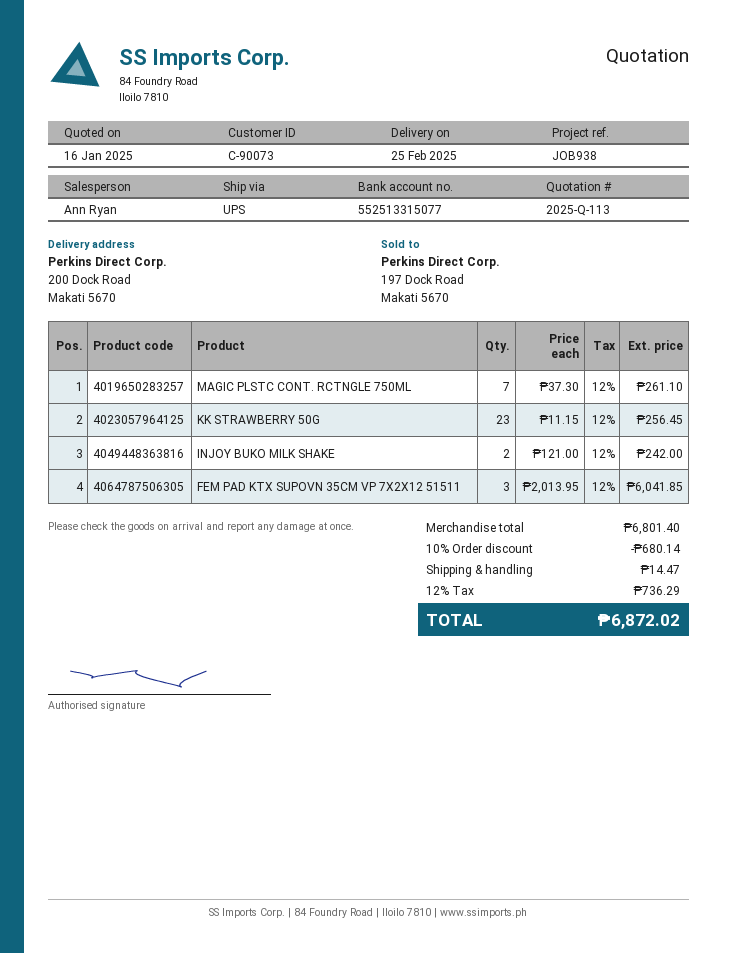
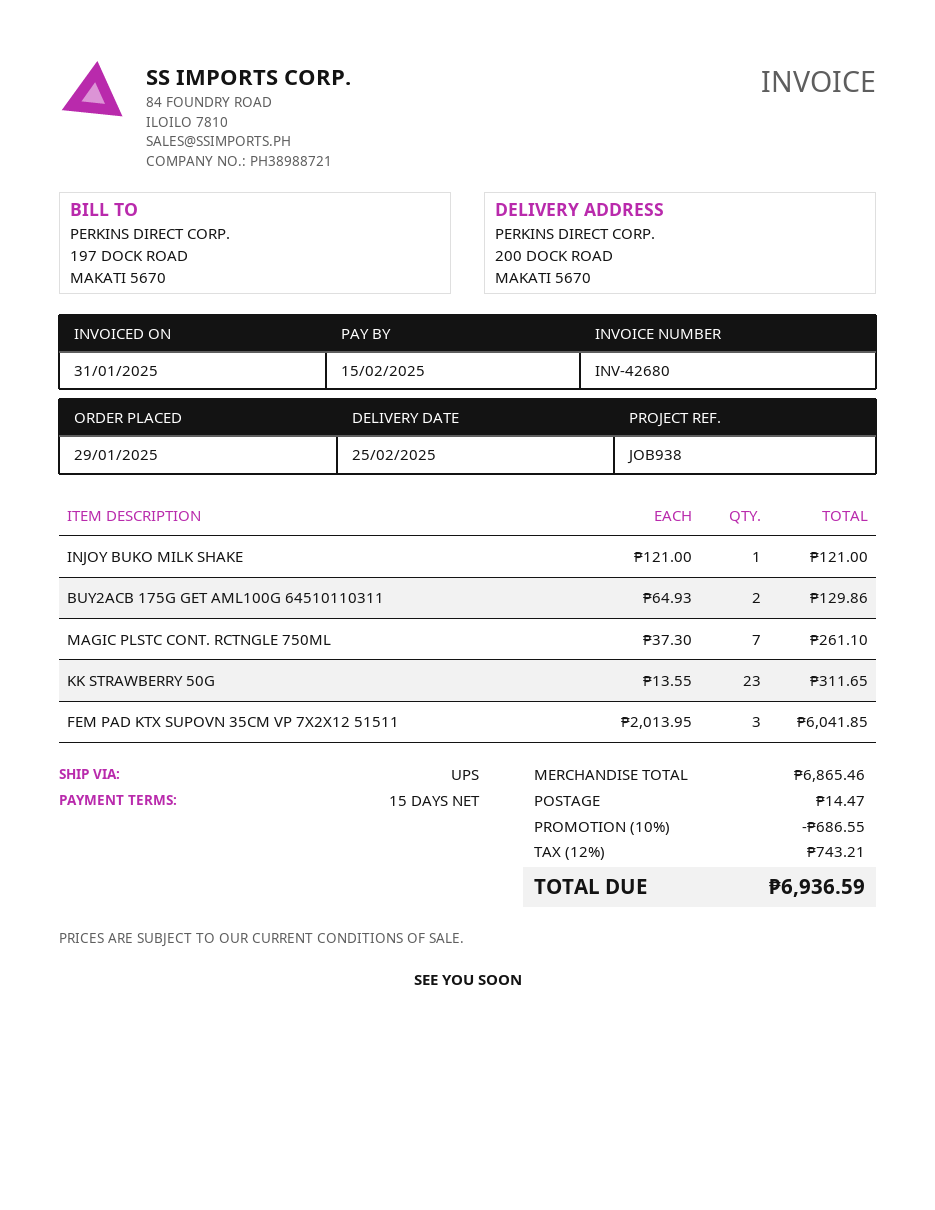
KK STRAWBERRY 50G: 23 x 11.15 = 256.45 -> 23 x 13.55 = 311.65
INJOY BUKO MILK SHAKE: 2 x 121.00 = 242.00 -> 1 x 121.00 = 121.00
BUY2ACB 175G GET AML100G 64510110311: none -> 2 x 64.93 = 129.86
subtotal: 6801.40 -> 6865.46
discount: 10% = 680.14 -> 10% = 686.55
tax: 12% = 736.29 -> 12% = 743.21
total: 6872.02 -> 6936.59

